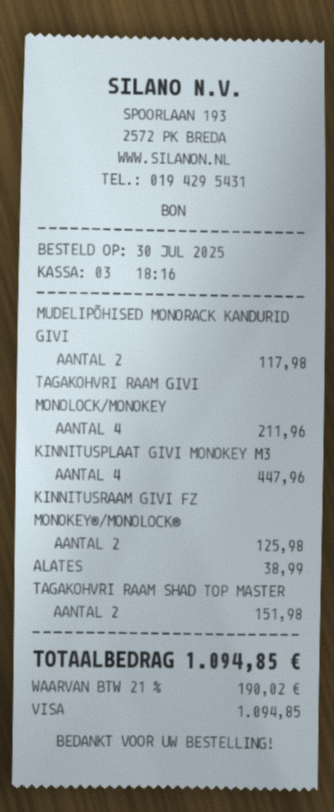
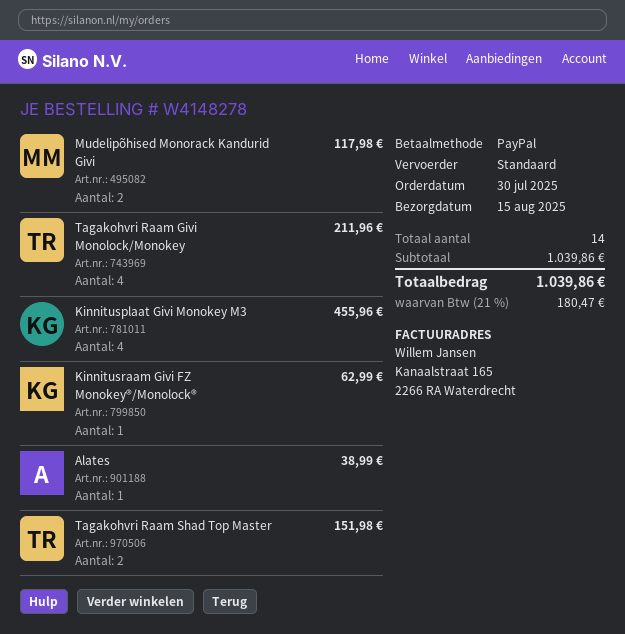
payment method: Visa -> PayPal
KINNITUSPLAAT GIVI MONOKEY M3: 4 for 447.96 -> 4 for 455.96
KINNITUSRAAM GIVI FZ MONOKEY®/MONOLOCK®: 2 for 125.98 -> 1 for 62.99
tax: 21% = 190.02 -> 21% = 180.47
total: 1094.85 -> 1039.86

